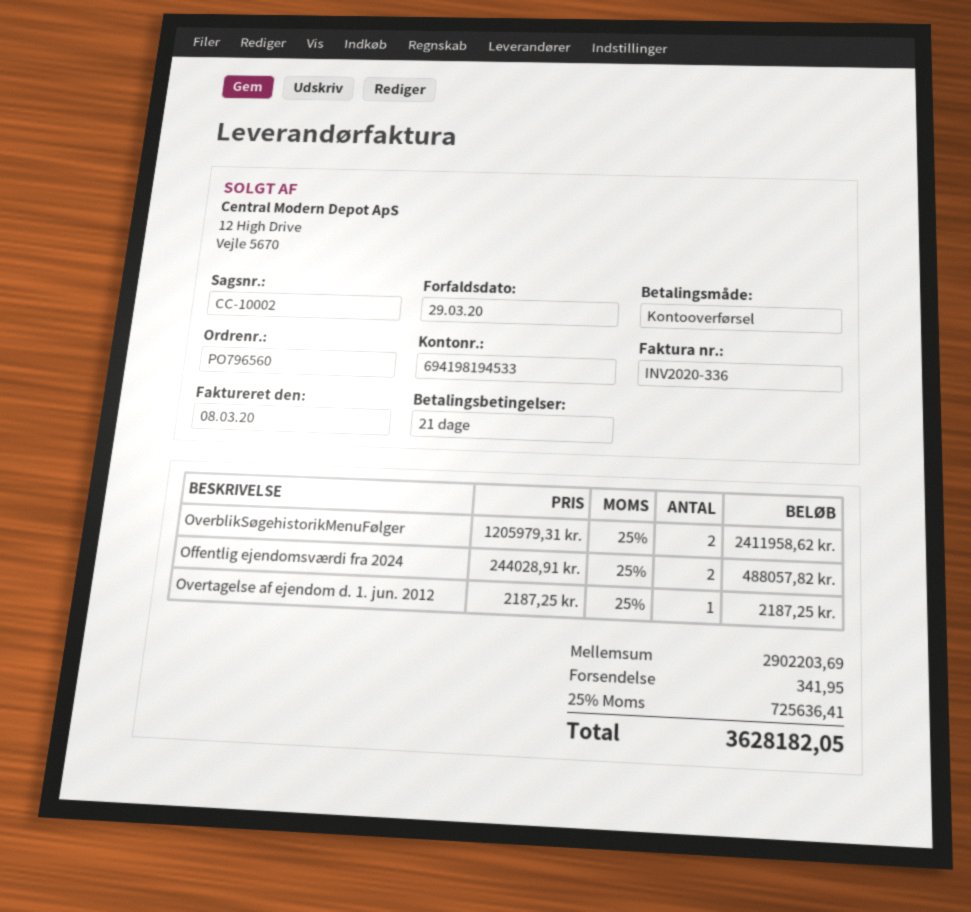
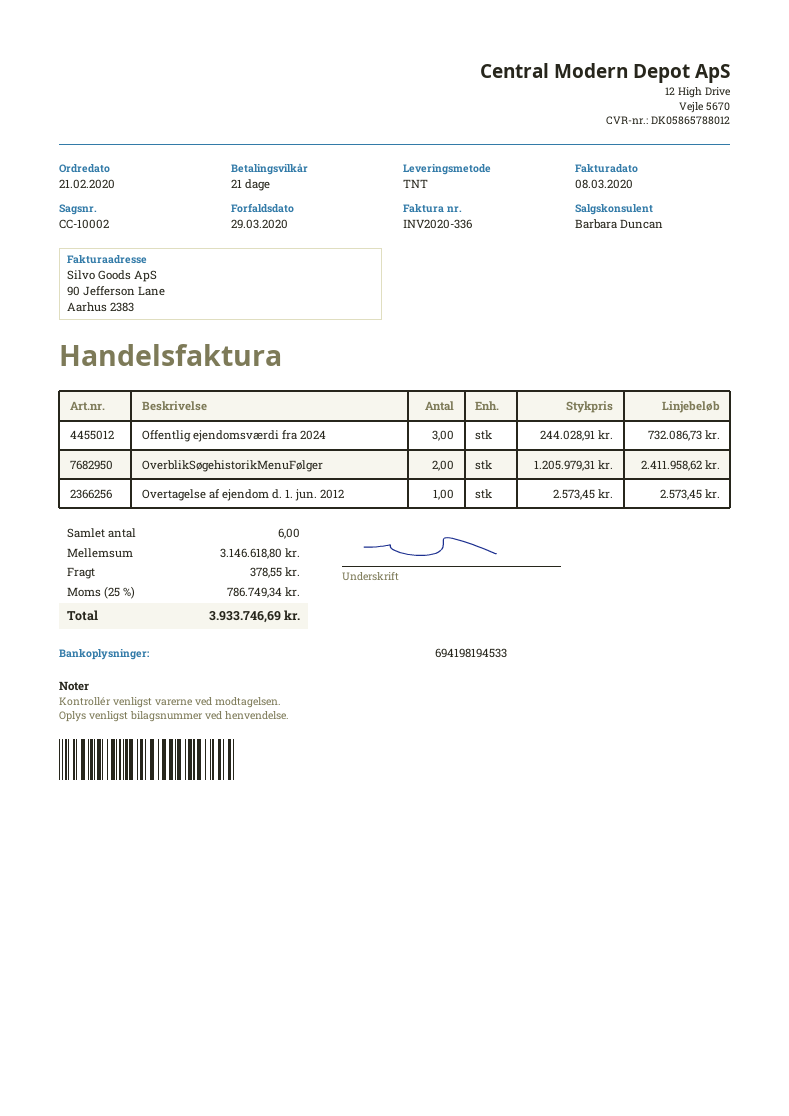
Offentlig ejendomsværdi fra 2024: 2 x 244028.91 = 488057.82 -> 3 x 244028.91 = 732086.73
Overtagelse af ejendom d. 1. jun. 2012: 1 x 2187.25 = 2187.25 -> 1 x 2573.45 = 2573.45
subtotal: 2902203.69 -> 3146618.80
shipping: 341.95 -> 378.55
tax: 25% = 725636.41 -> 25% = 786749.34
total: 3628182.05 -> 3933746.69

